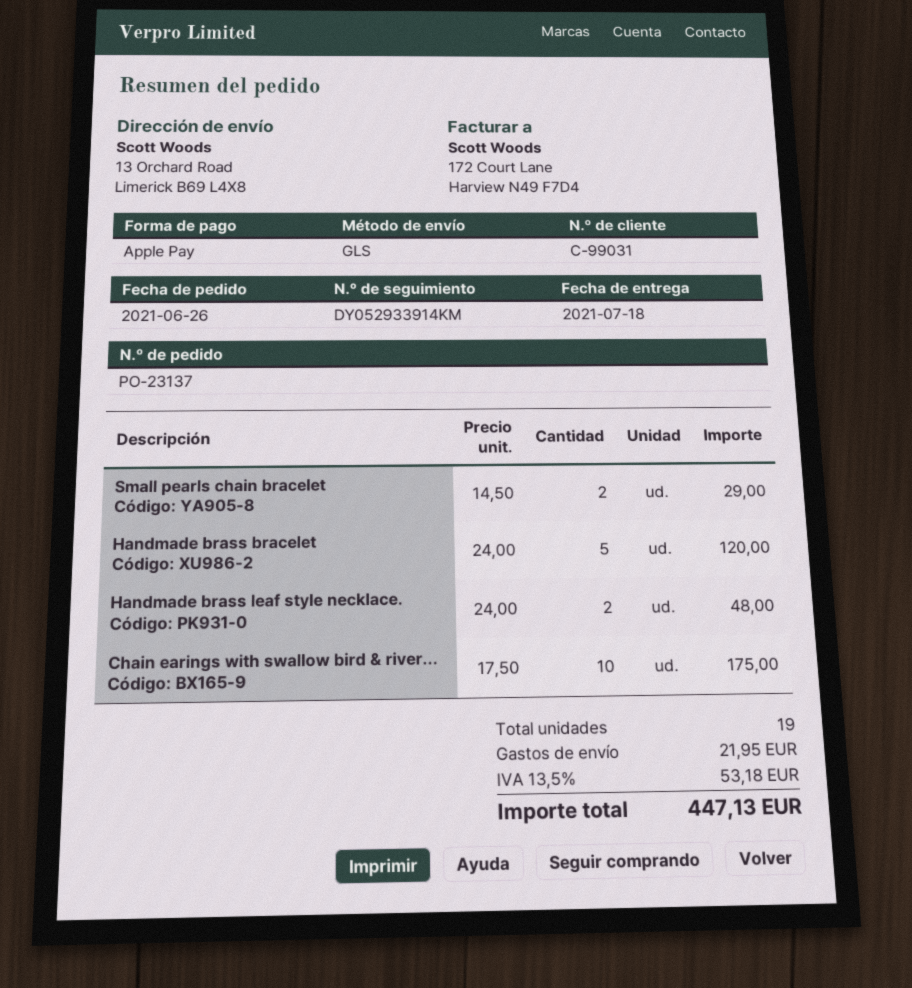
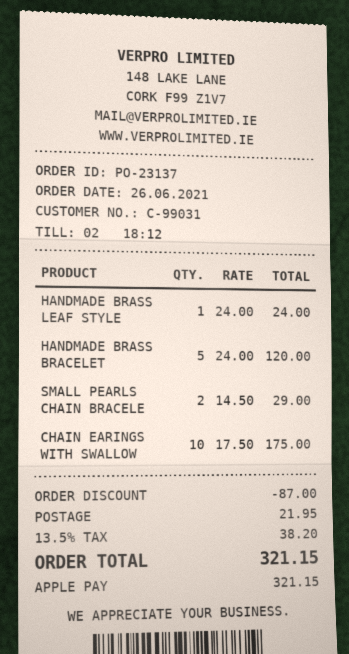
Handmade brass leaf style necklace.: 2 x 24.00 = 48.00 -> 1 x 24.00 = 24.00
discount: none -> 87.00
tax: 13.5% = 53.18 -> 13.5% = 38.20
total: 447.13 -> 321.15

